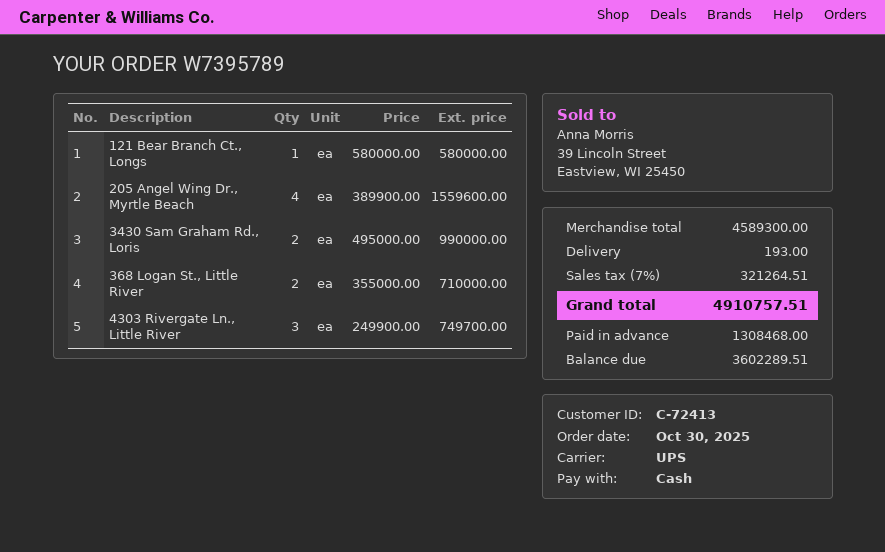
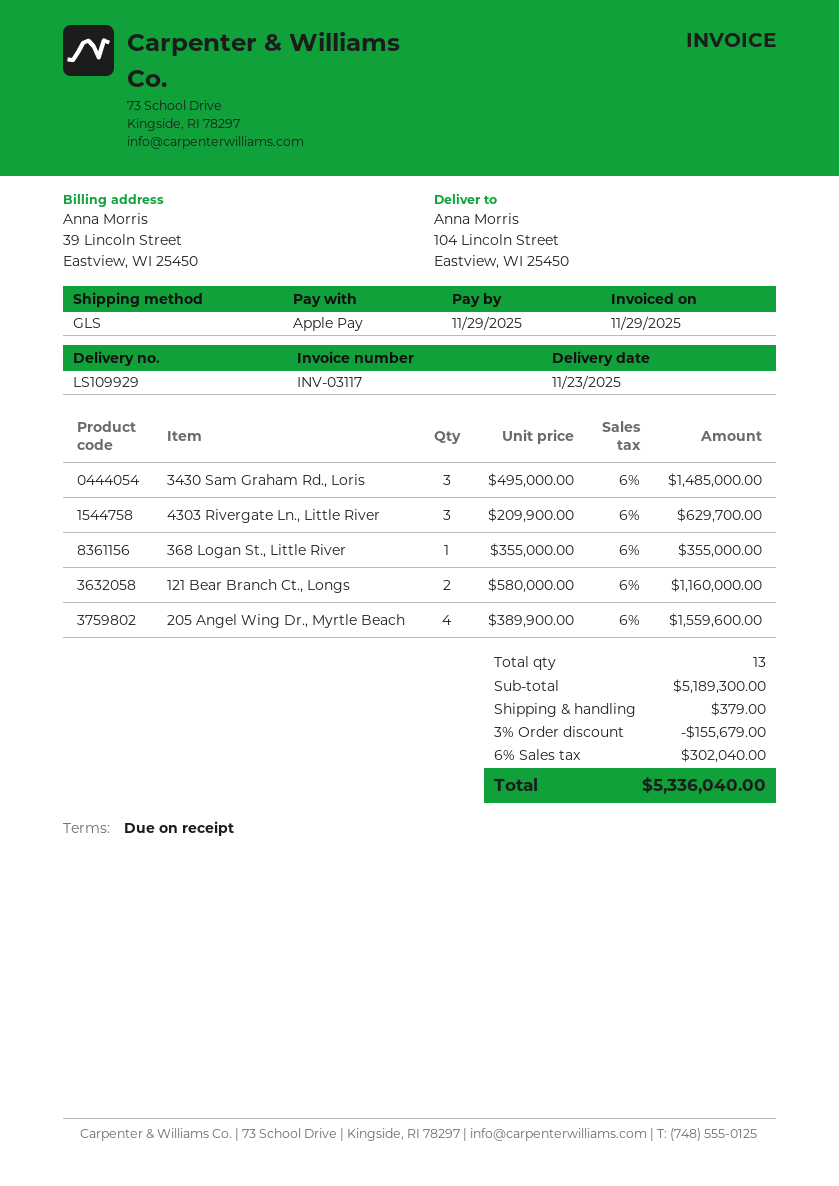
payment method: cash -> Apple Pay
shipping method: UPS -> GLS
121 Bear Branch Ct., Longs: 1 x 580000.00 = 580000.00 -> 2 x 580000.00 = 1160000.00
3430 Sam Graham Rd., Loris: 2 x 495000.00 = 990000.00 -> 3 x 495000.00 = 1485000.00
368 Logan St., Little River: 2 x 355000.00 = 710000.00 -> 1 x 355000.00 = 355000.00
4303 Rivergate Ln., Little River: 3 x 249900.00 = 749700.00 -> 3 x 209900.00 = 629700.00
subtotal: 4589300.00 -> 5189300.00
discount: none -> 3% = 155679.00
shipping: 193.00 -> 379.00
tax: 7% = 321264.51 -> 6% = 302040.00
total: 4910757.51 -> 5336040.00

